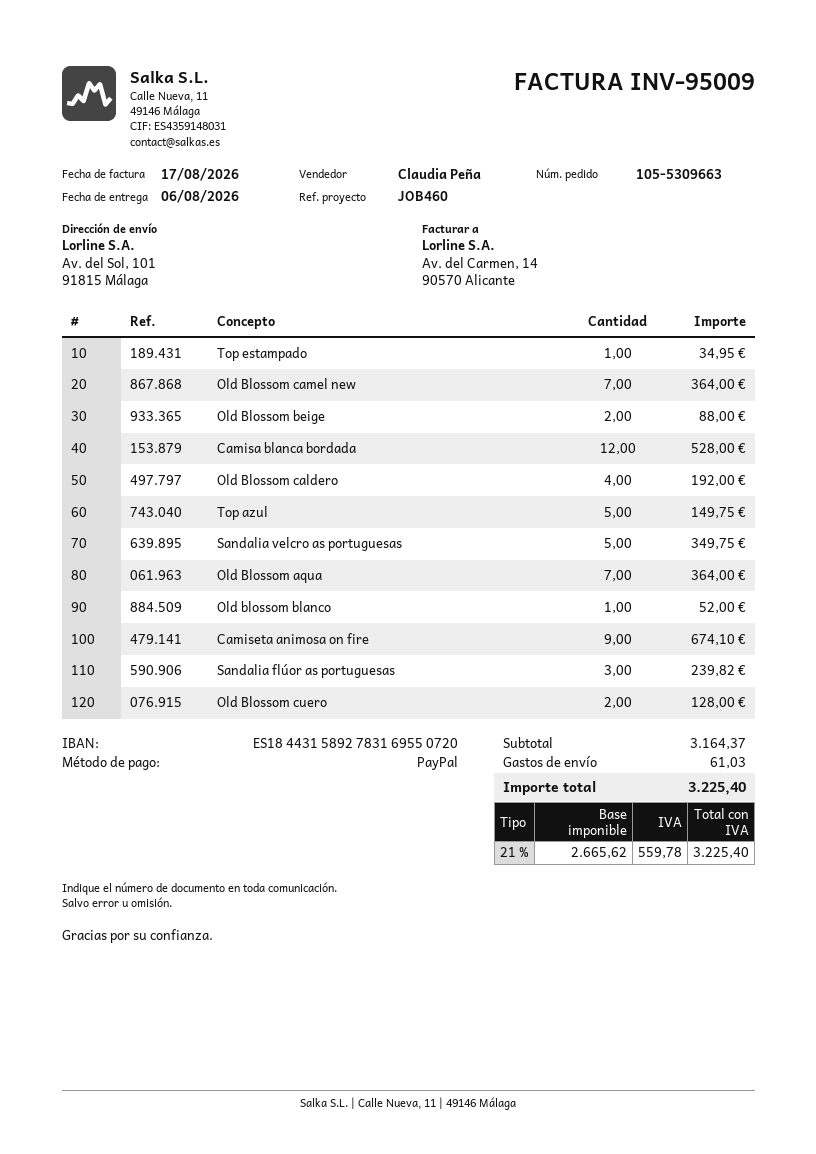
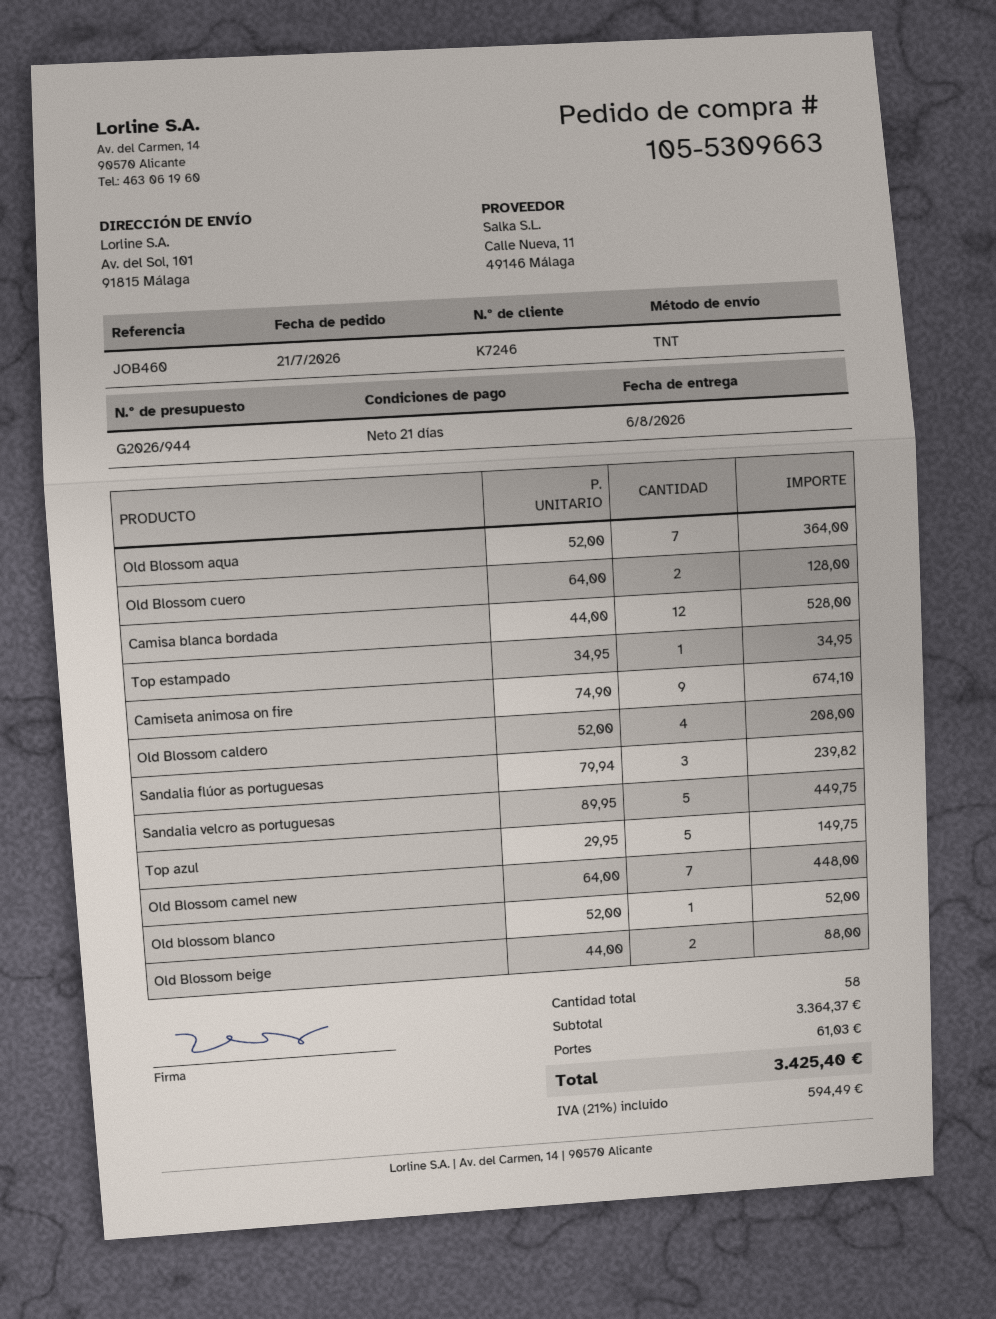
Old Blossom camel new: 7 for 364.00 -> 7 for 448.00
Old Blossom caldero: 4 for 192.00 -> 4 for 208.00
Sandalia velcro as portuguesas: 5 for 349.75 -> 5 for 449.75
subtotal: 3164.37 -> 3364.37
tax: 21% = 559.78 -> 21% = 594.49
total: 3225.40 -> 3425.40

